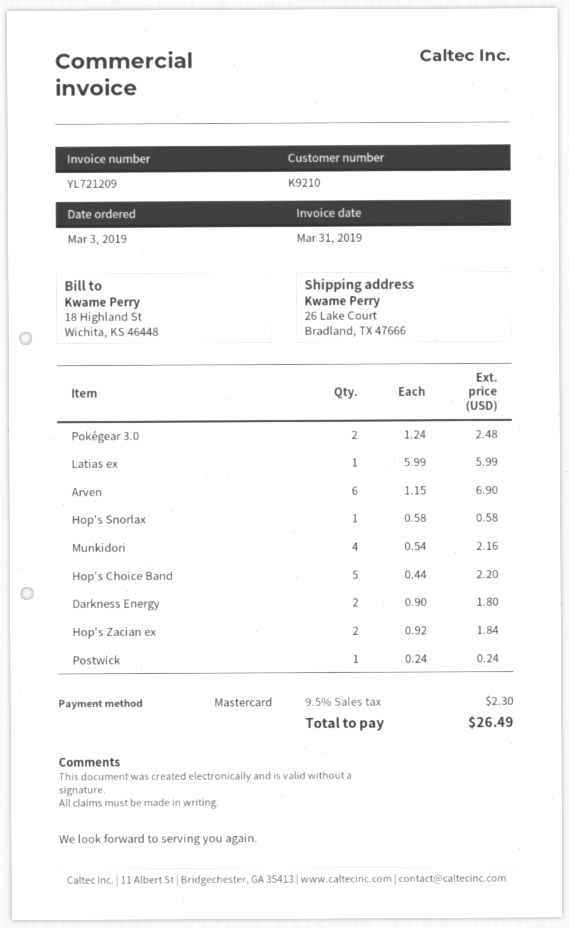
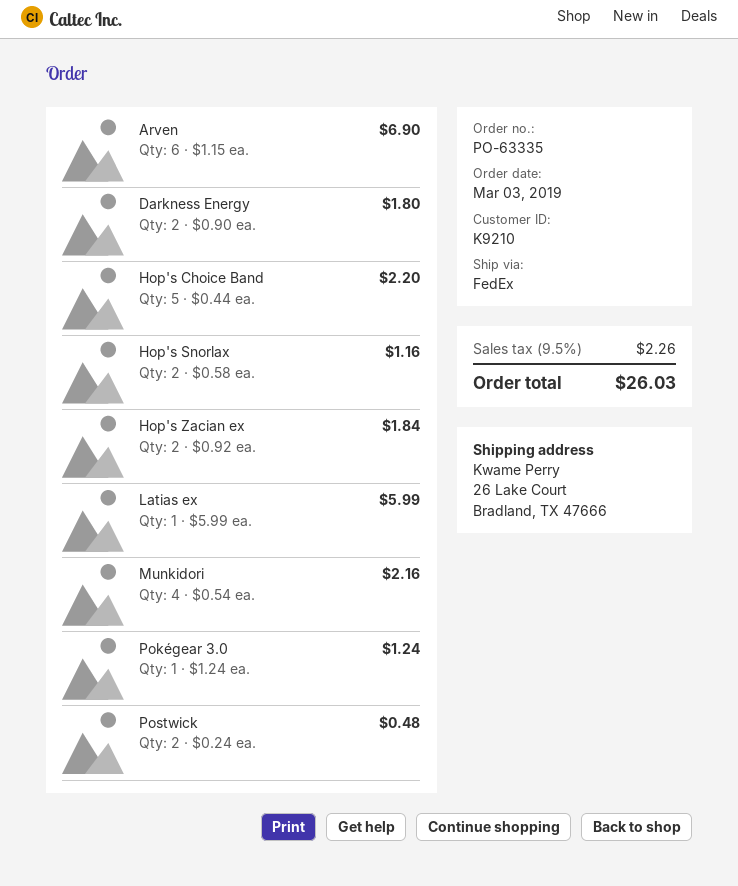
Pokégear 3.0: 2 x 1.24 = 2.48 -> 1 x 1.24 = 1.24
Hop's Snorlax: 1 x 0.58 = 0.58 -> 2 x 0.58 = 1.16
Postwick: 1 x 0.24 = 0.24 -> 2 x 0.24 = 0.48
tax: 9.5% = 2.30 -> 9.5% = 2.26
total: 26.49 -> 26.03

